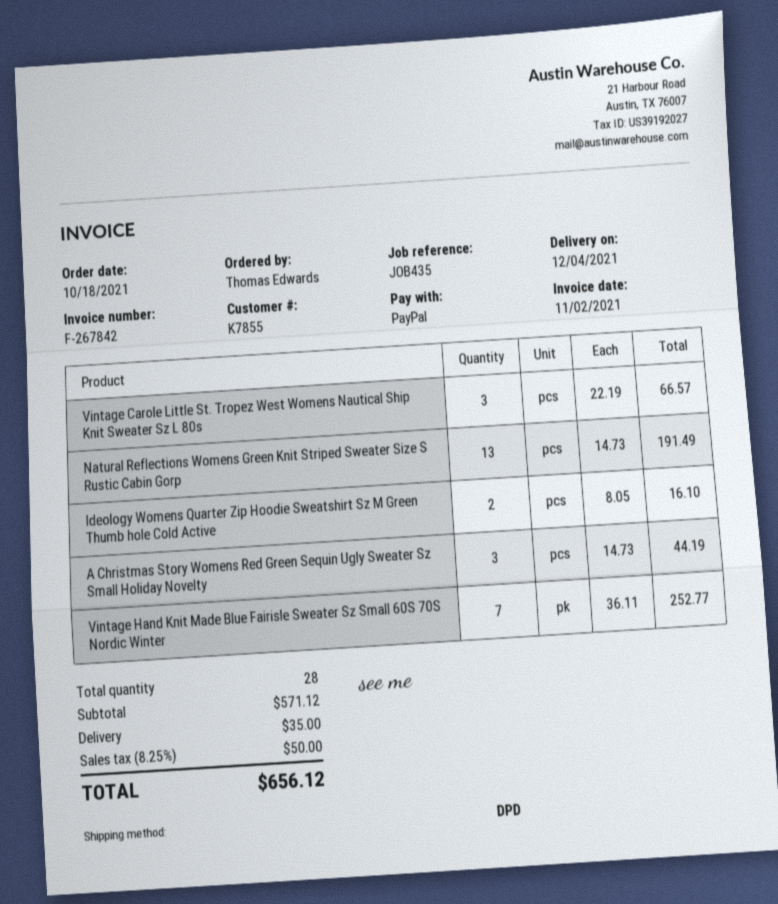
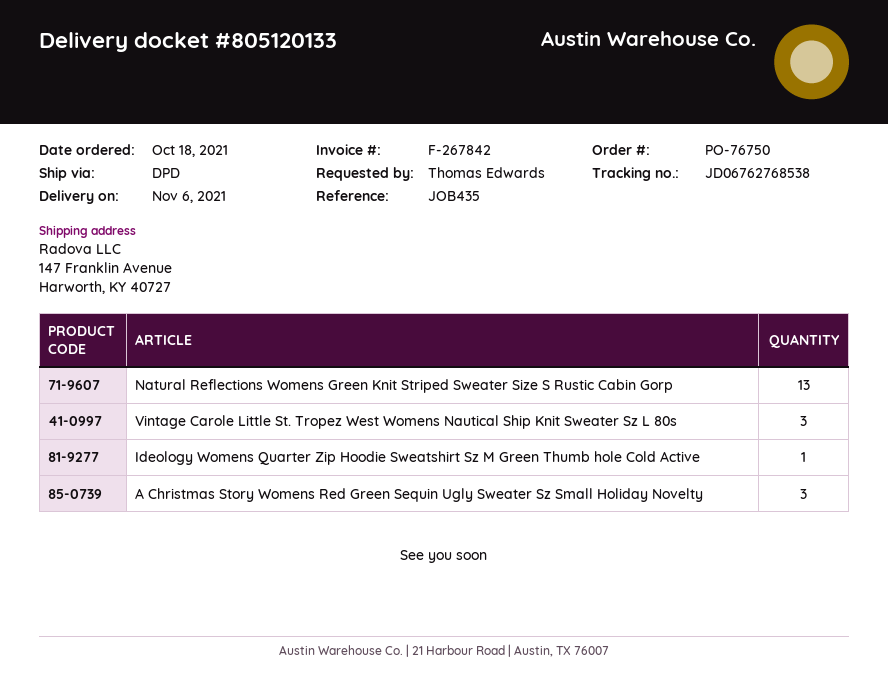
delivery date: 2021-12-04 -> 2021-11-06
Ideology Womens Quarter Zip Hoodie Sweatshirt Sz M Green Thumb hole Cold Active: 2 -> 1
Vintage Hand Knit Made Blue Fairisle Sweater Sz Small 60S 70S Nordic Winter: 7 -> none

